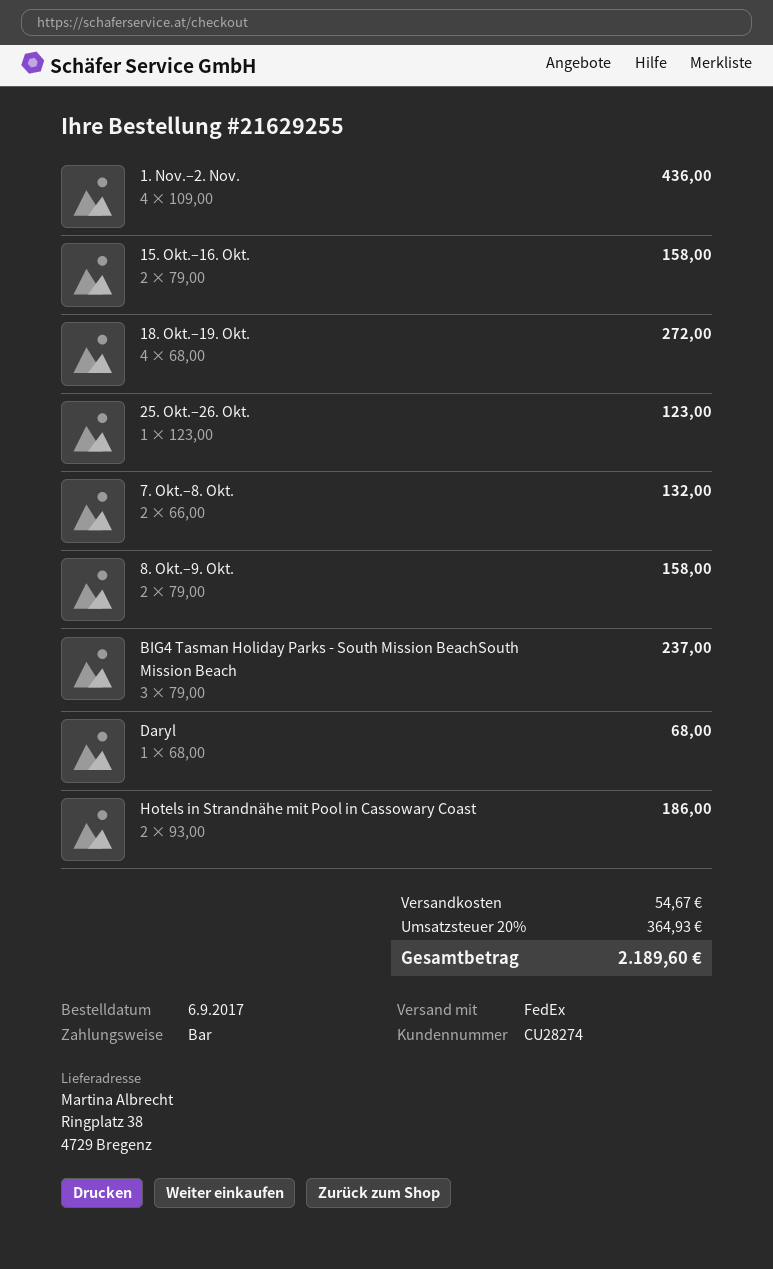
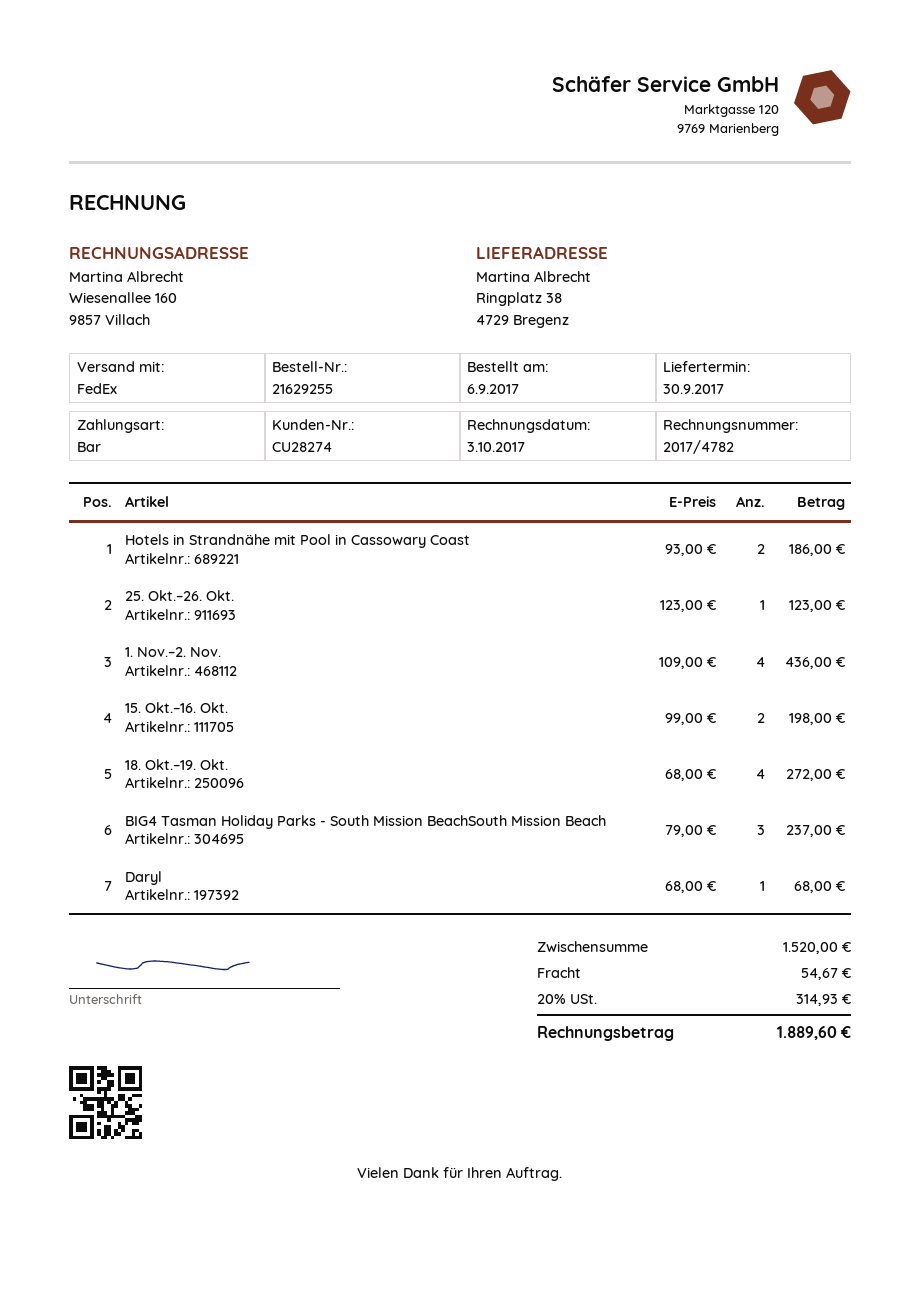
15. Okt.–16. Okt.: 2 x 79.00 = 158.00 -> 2 x 99.00 = 198.00
7. Okt.–8. Okt.: 2 x 66.00 = 132.00 -> none
8. Okt.–9. Okt.: 2 x 79.00 = 158.00 -> none
tax: 20% = 364.93 -> 20% = 314.93
total: 2189.60 -> 1889.60

